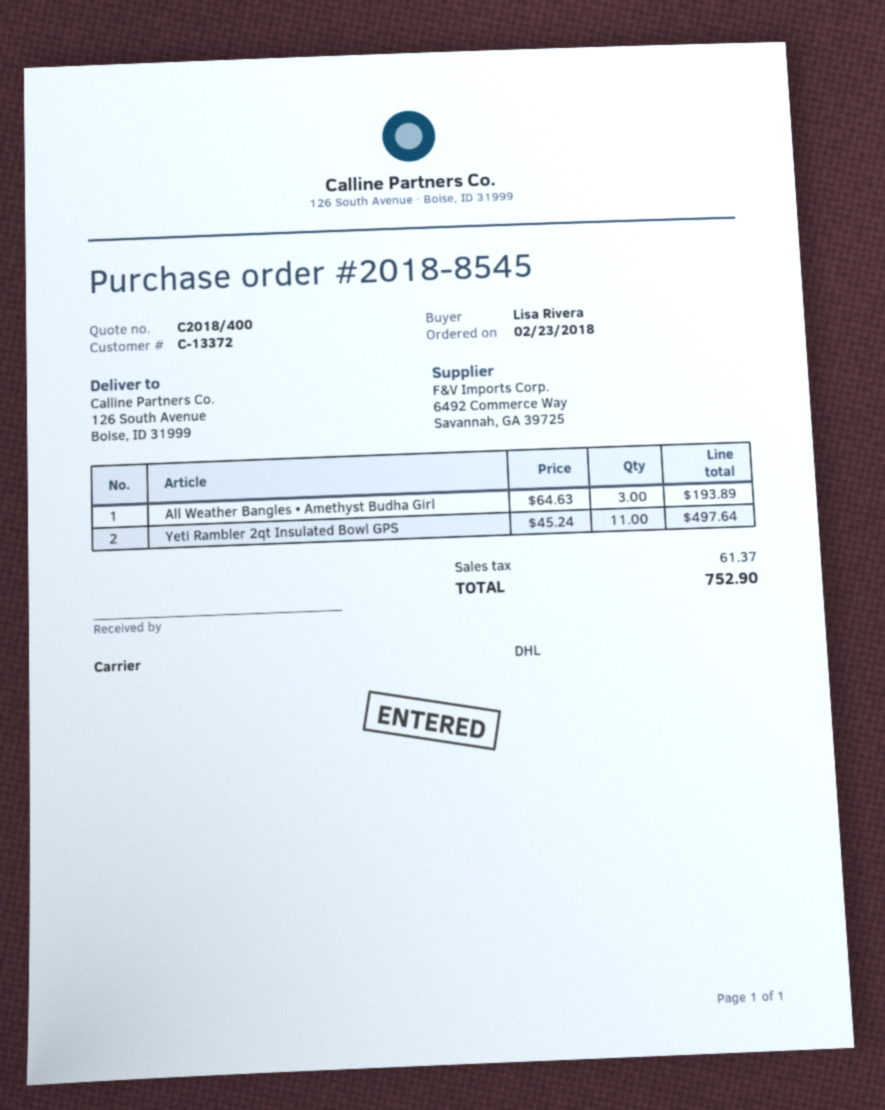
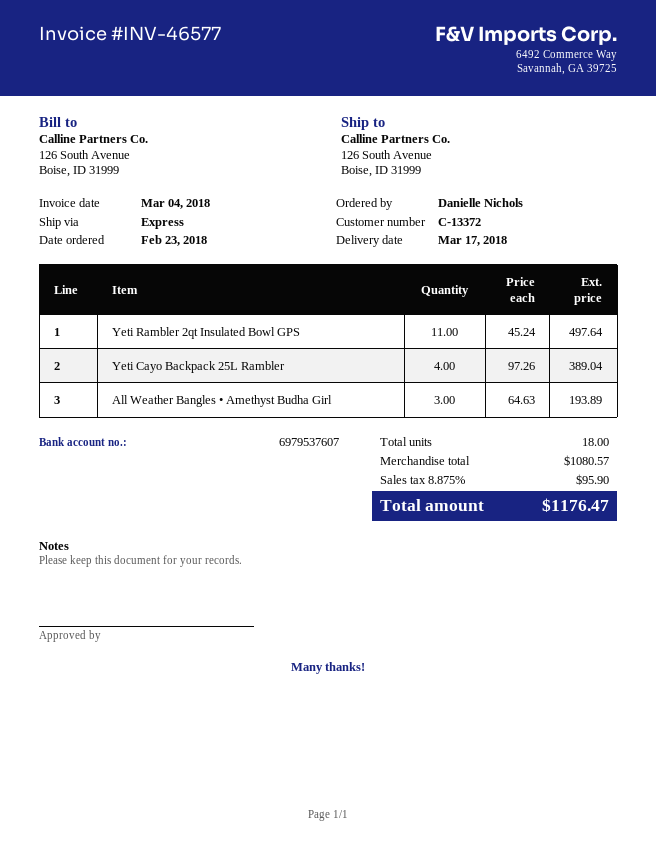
ordered by: Lisa Rivera -> Danielle Nichols
shipping method: DHL -> express
Yeti Cayo Backpack 25L Rambler: none -> 4 x 97.26 = 389.04
tax: 61.37 -> 95.90
total: 752.90 -> 1176.47

